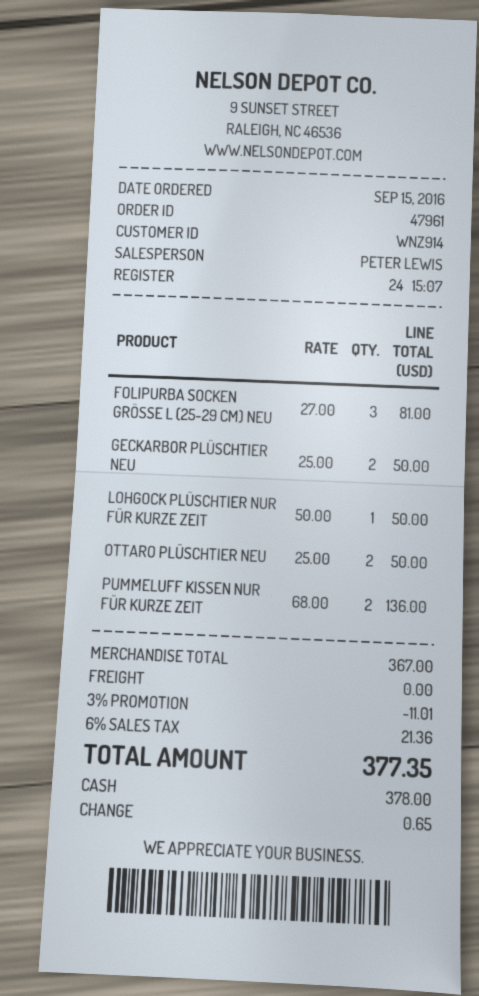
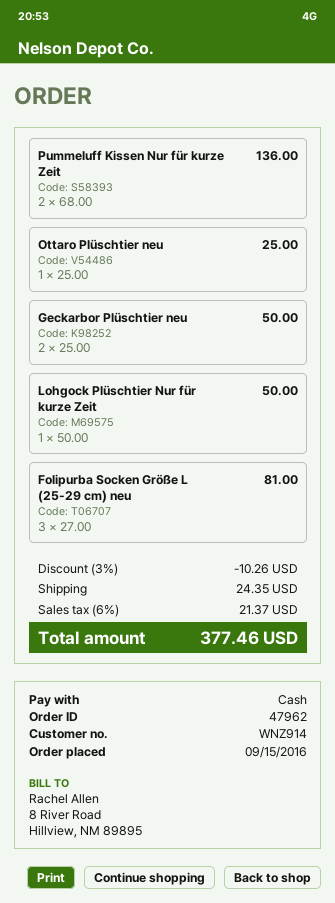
order number: 47961 -> 47962
OTTARO PLÜSCHTIER NEU: 2 x 25.00 = 50.00 -> 1 x 25.00 = 25.00
discount: 3% = 11.01 -> 3% = 10.26
shipping: 0.00 -> 24.35
tax: 6% = 21.36 -> 6% = 21.37
total: 377.35 -> 377.46

